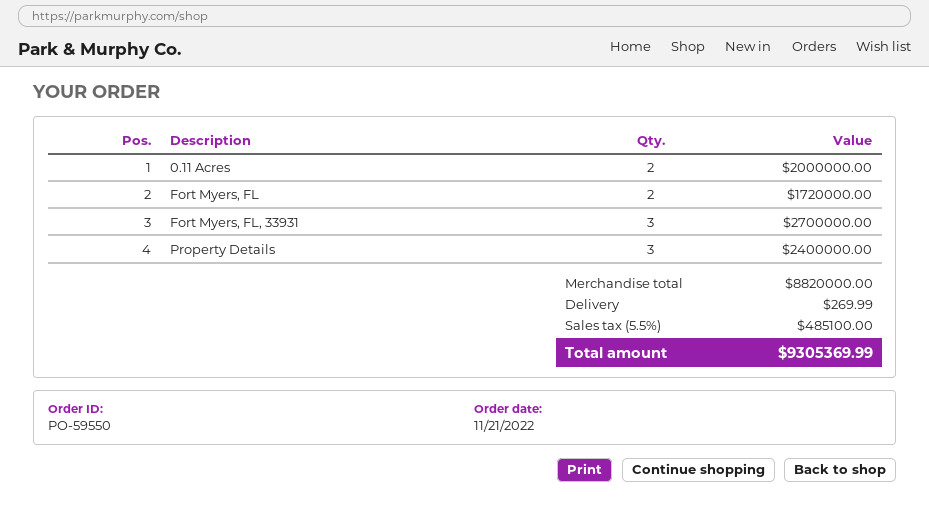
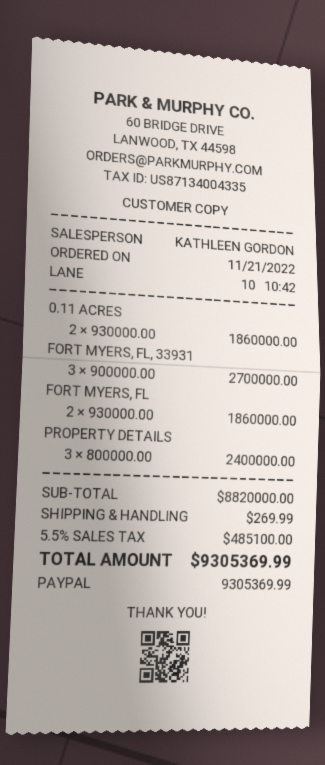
0.11 Acres: 2 for 2000000.00 -> 2 for 1860000.00
Fort Myers, FL: 2 for 1720000.00 -> 2 for 1860000.00

